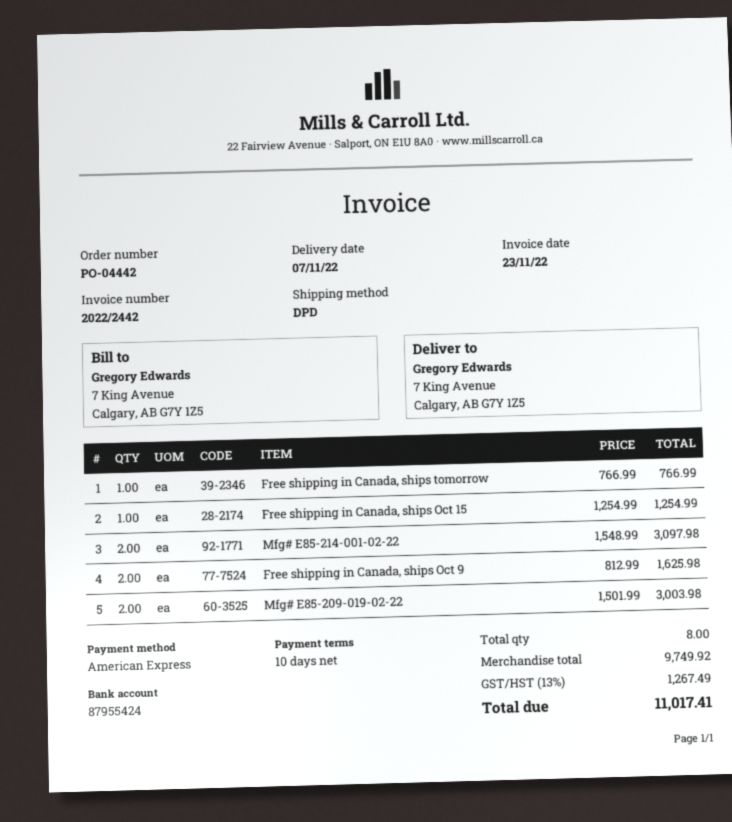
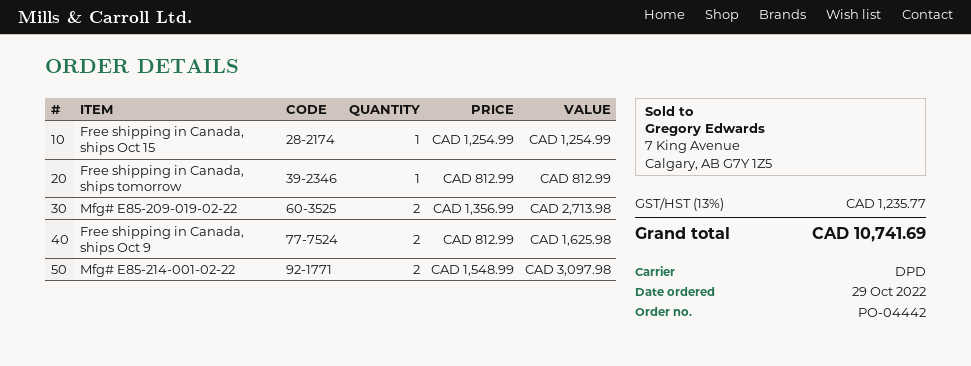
Free shipping in Canada, ships tomorrow: 1 x 766.99 = 766.99 -> 1 x 812.99 = 812.99
Mfg# E85-209-019-02-22: 2 x 1501.99 = 3003.98 -> 2 x 1356.99 = 2713.98
tax: 13% = 1267.49 -> 13% = 1235.77
total: 11017.41 -> 10741.69

